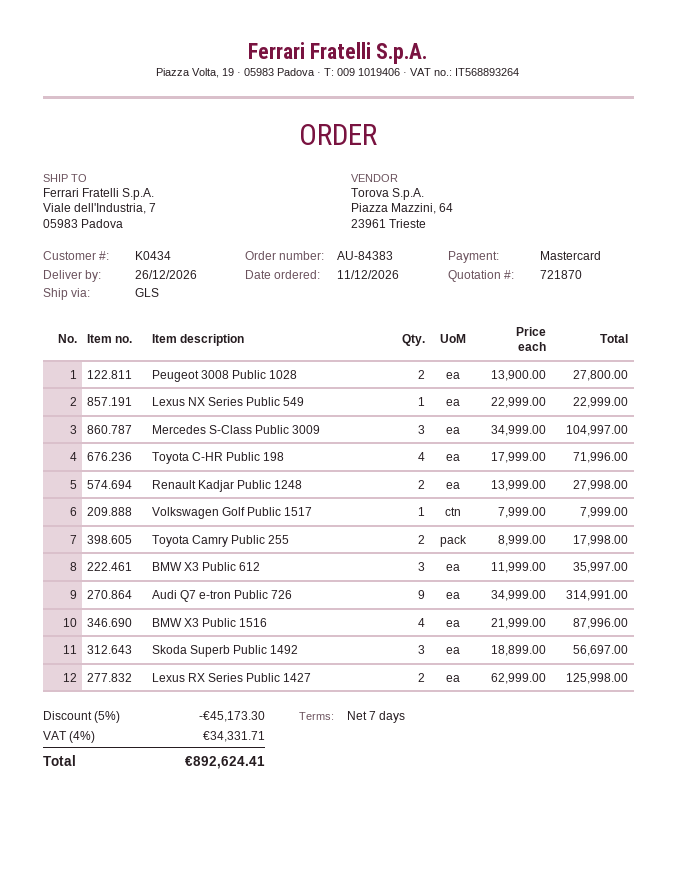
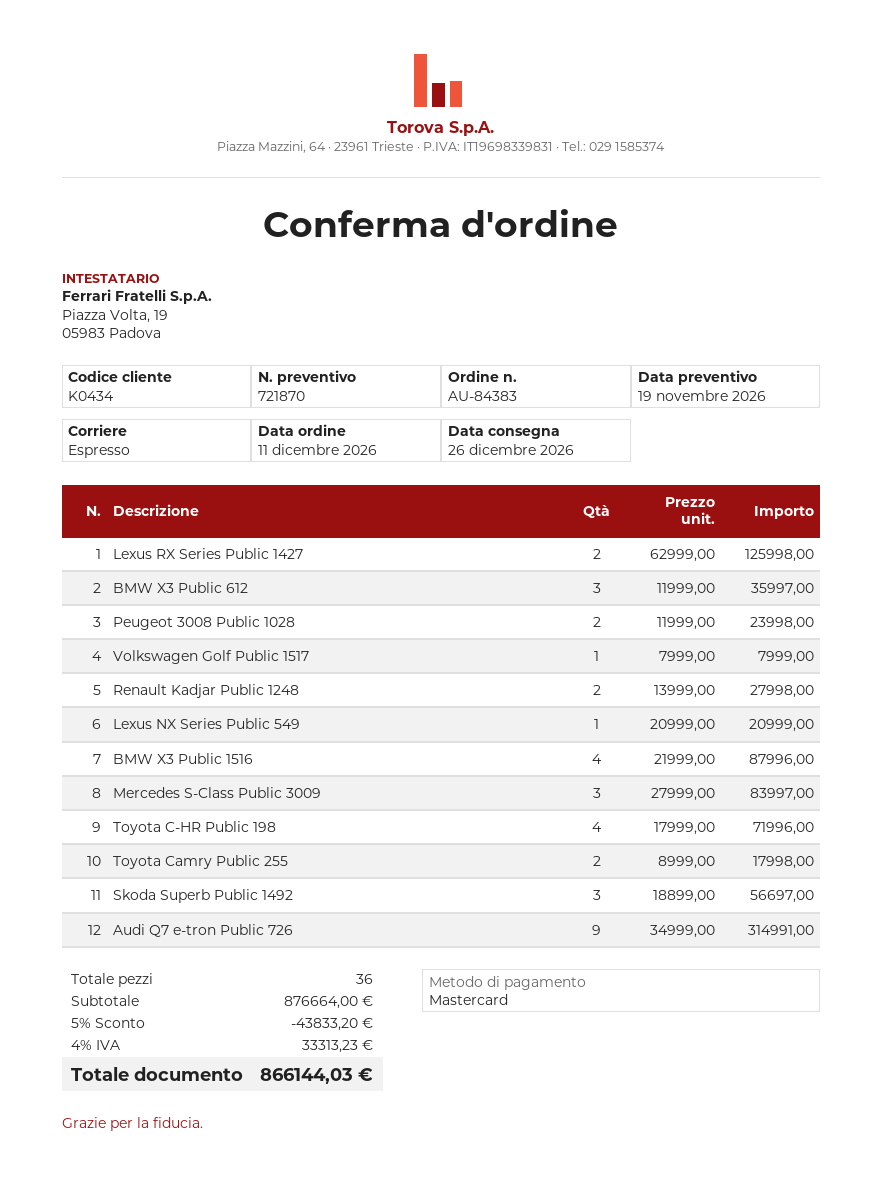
shipping method: GLS -> express
Peugeot 3008 Public 1028: 2 x 13900.00 = 27800.00 -> 2 x 11999.00 = 23998.00
Lexus NX Series Public 549: 1 x 22999.00 = 22999.00 -> 1 x 20999.00 = 20999.00
Mercedes S-Class Public 3009: 3 x 34999.00 = 104997.00 -> 3 x 27999.00 = 83997.00
discount: 5% = 45173.30 -> 5% = 43833.20
tax: 4% = 34331.71 -> 4% = 33313.23
total: 892624.41 -> 866144.03

